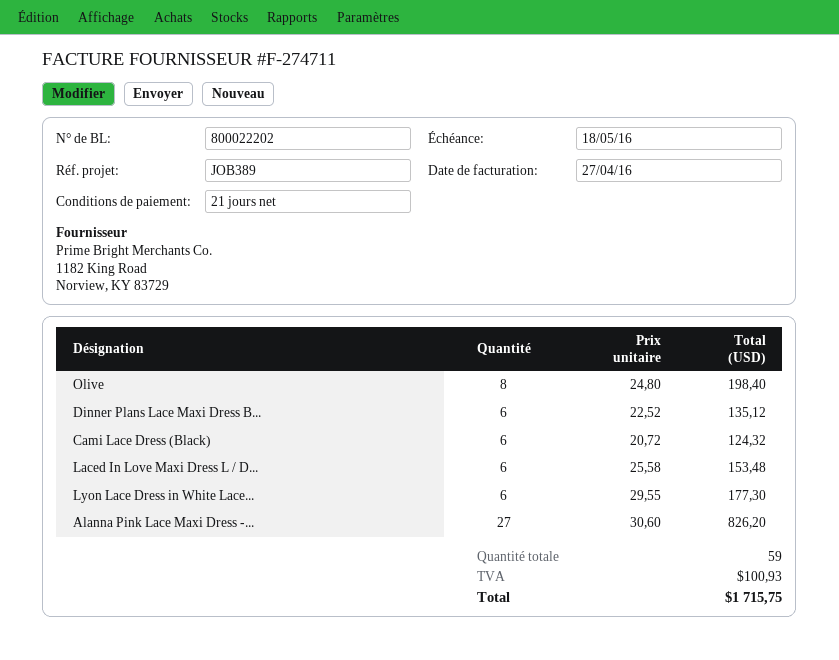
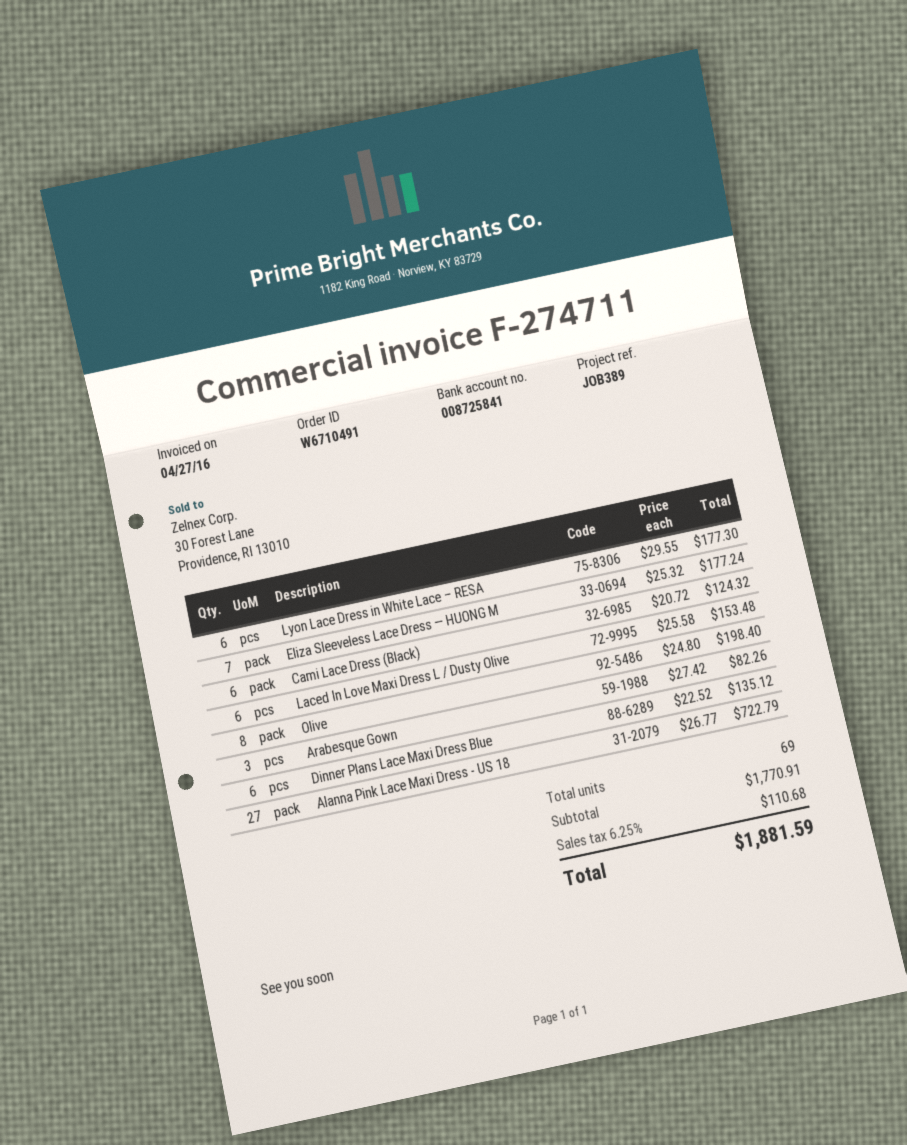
Alanna Pink Lace Maxi Dress -...: 27 x 30.60 = 826.20 -> 27 x 26.77 = 722.79
Eliza Sleeveless Lace Dress — HUONG M: none -> 7 x 25.32 = 177.24
Arabesque Gown: none -> 3 x 27.42 = 82.26
total quantity: 59 -> 69
tax: 100.93 -> 110.68
total: 1715.75 -> 1881.59

